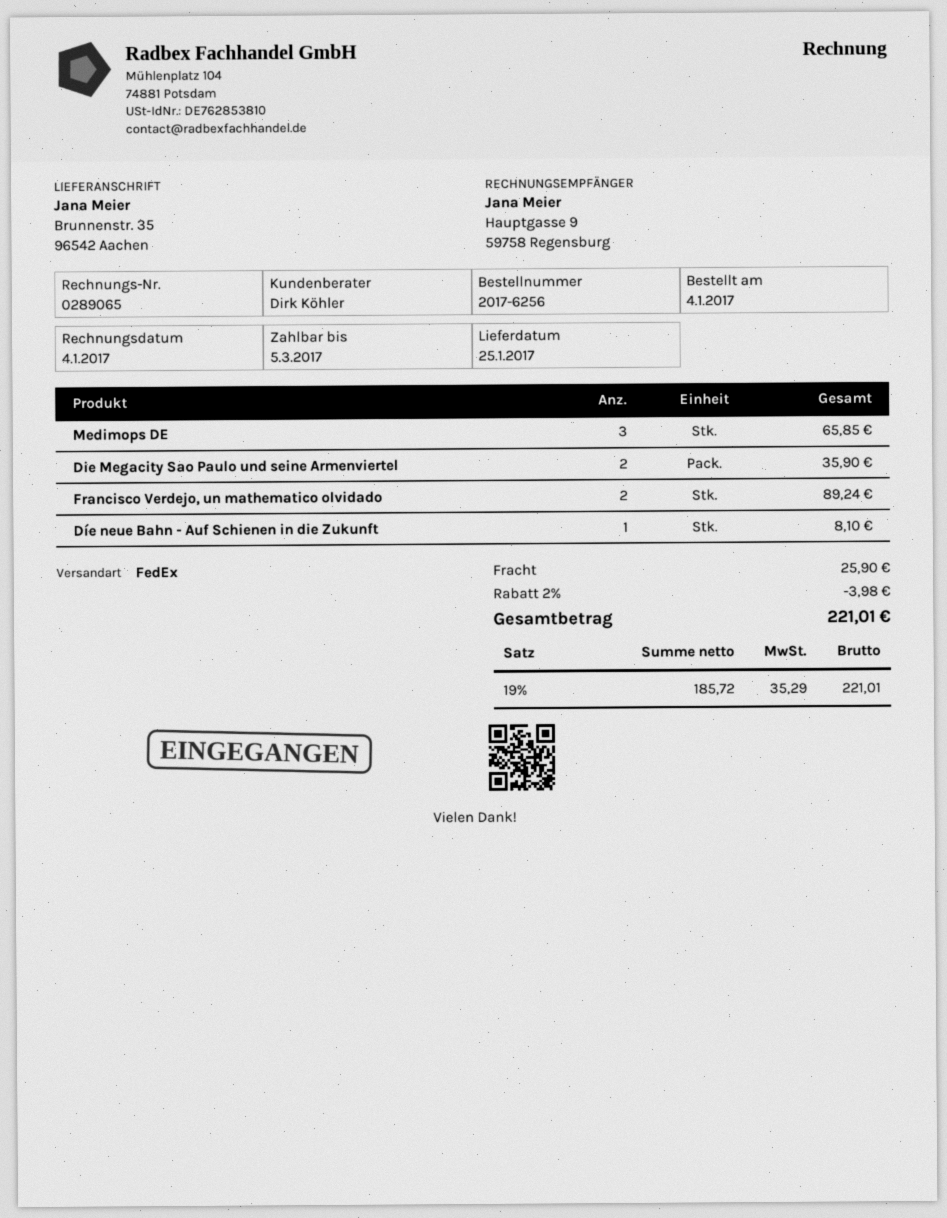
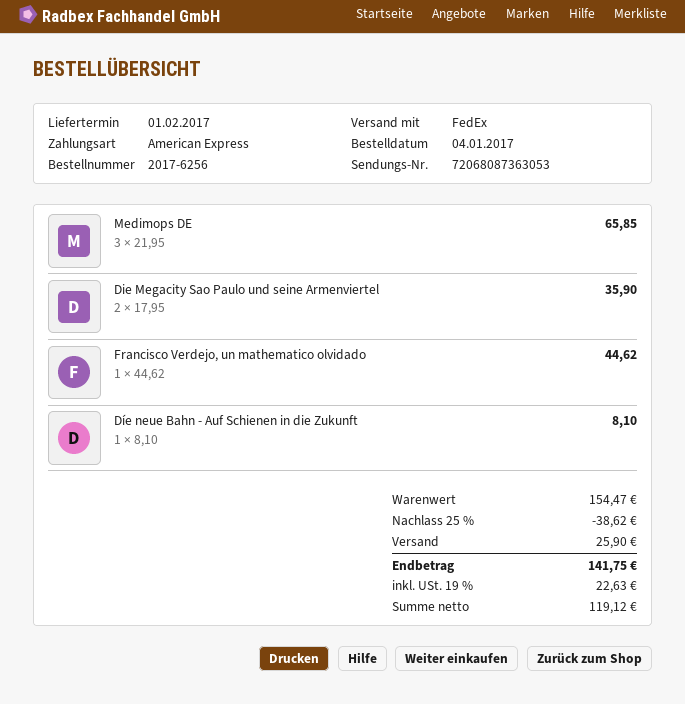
delivery date: 2017-01-25 -> 2017-02-01
Francisco Verdejo, un mathematico olvidado: 2 for 89.24 -> 1 for 44.62
discount: 2% = 3.98 -> 25% = 38.62
net: 185.72 -> 119.12
tax: 19% = 35.29 -> 19% = 22.63
total: 221.01 -> 141.75

